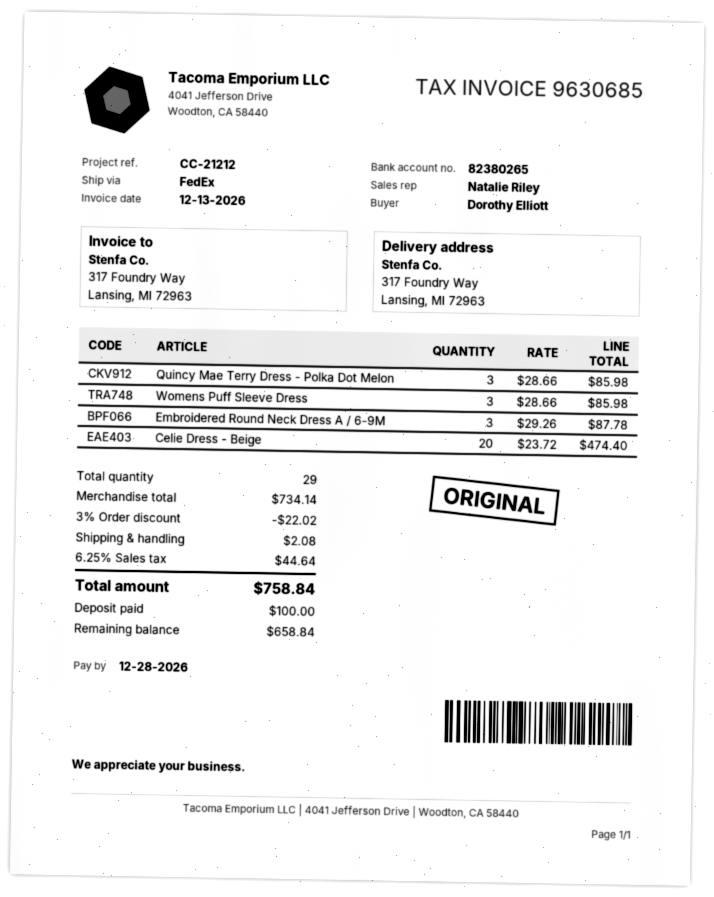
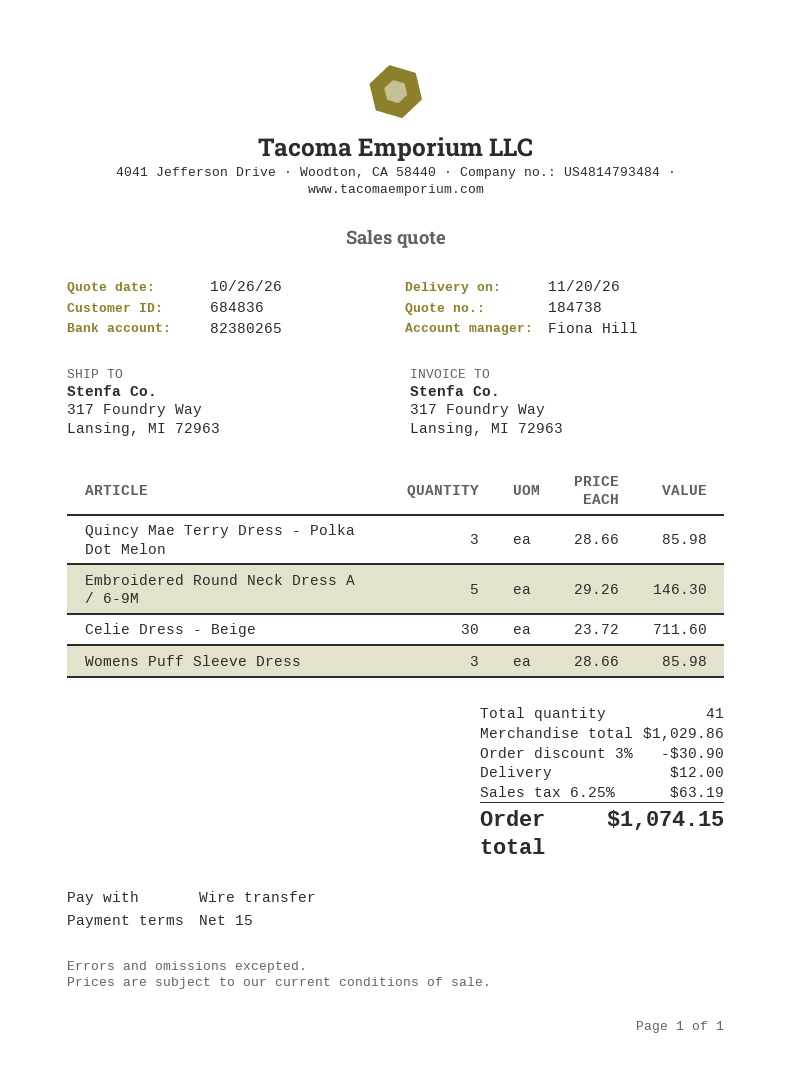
sales rep: Natalie Riley -> Fiona Hill
Embroidered Round Neck Dress A / 6-9M: 3 x 29.26 = 87.78 -> 5 x 29.26 = 146.30
Celie Dress - Beige: 20 x 23.72 = 474.40 -> 30 x 23.72 = 711.60
total quantity: 29 -> 41
subtotal: 734.14 -> 1029.86
discount: 3% = 22.02 -> 3% = 30.90
shipping: 2.08 -> 12.00
tax: 6.25% = 44.64 -> 6.25% = 63.19
total: 758.84 -> 1074.15

